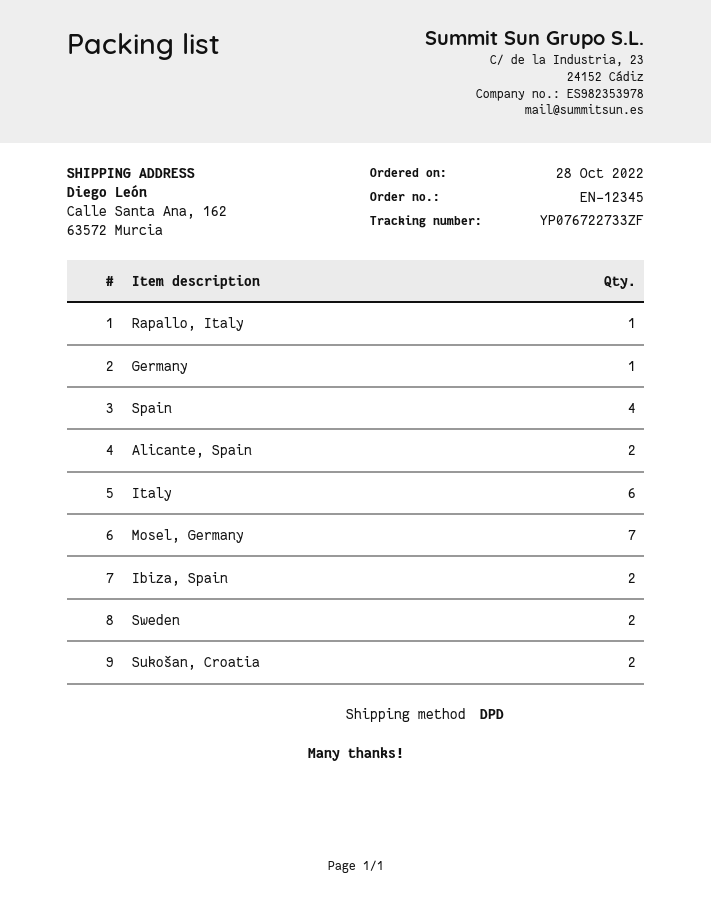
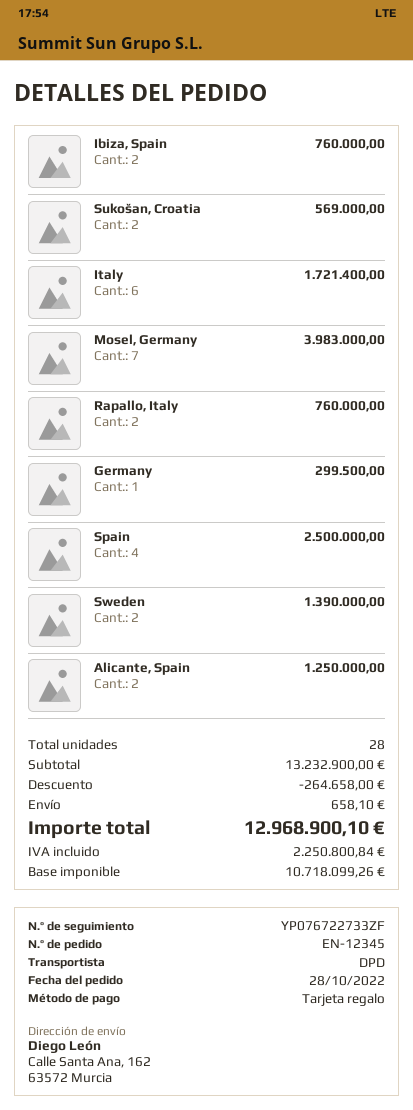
Rapallo, Italy: 1 -> 2

